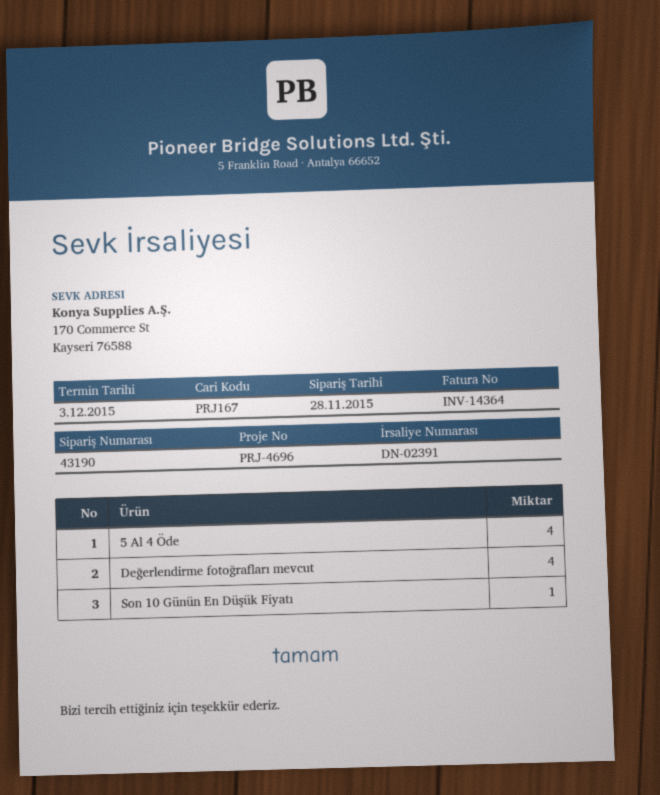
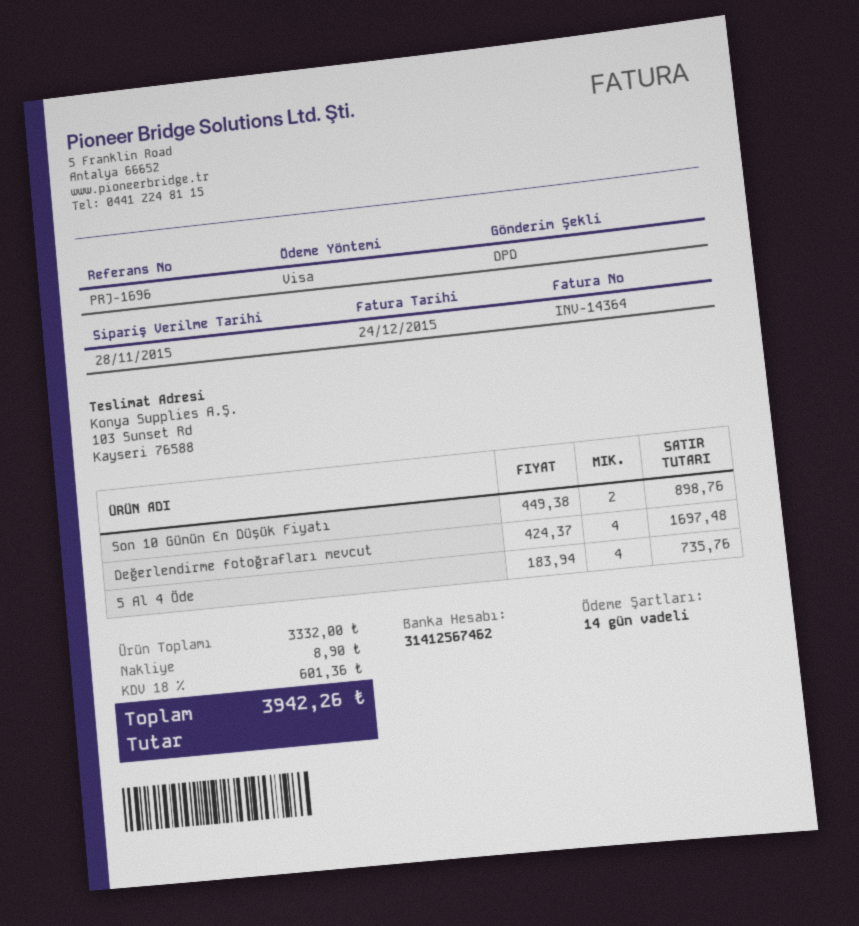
reference: PRJ-4696 -> PRJ-1696
ship to: 170 Commerce St, Kayseri 76588 -> 103 Sunset Rd, Kayseri 76588
Son 10 Günün En Düşük Fiyatı: 1 -> 2

